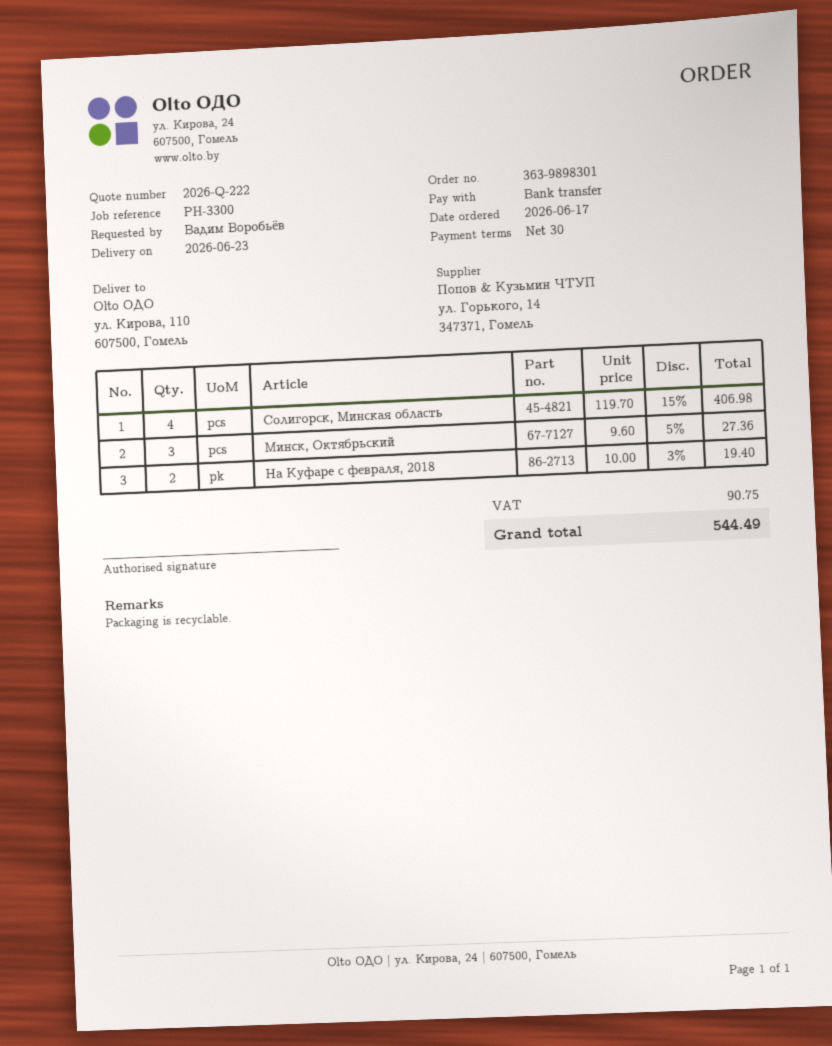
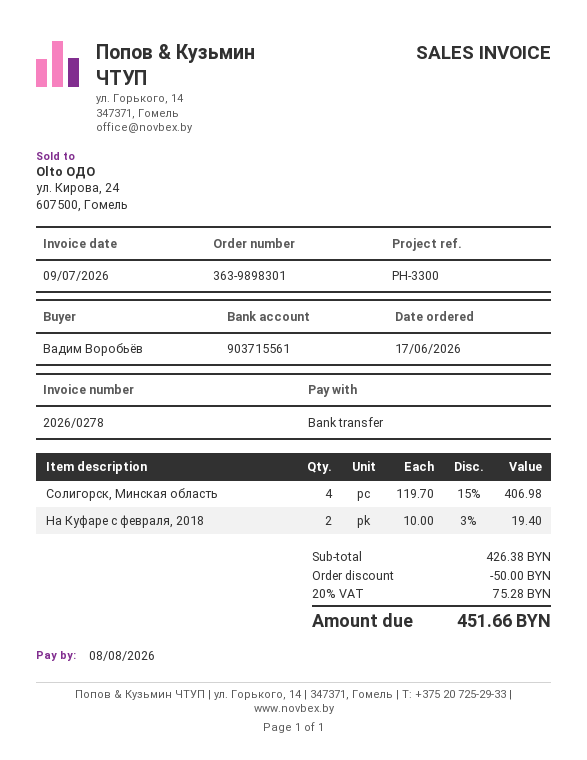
Минск, Октябрьский: 3 x 9.60 - 5% = 27.36 -> none
discount: none -> 50.00
tax: 90.75 -> 75.28
total: 544.49 -> 451.66

